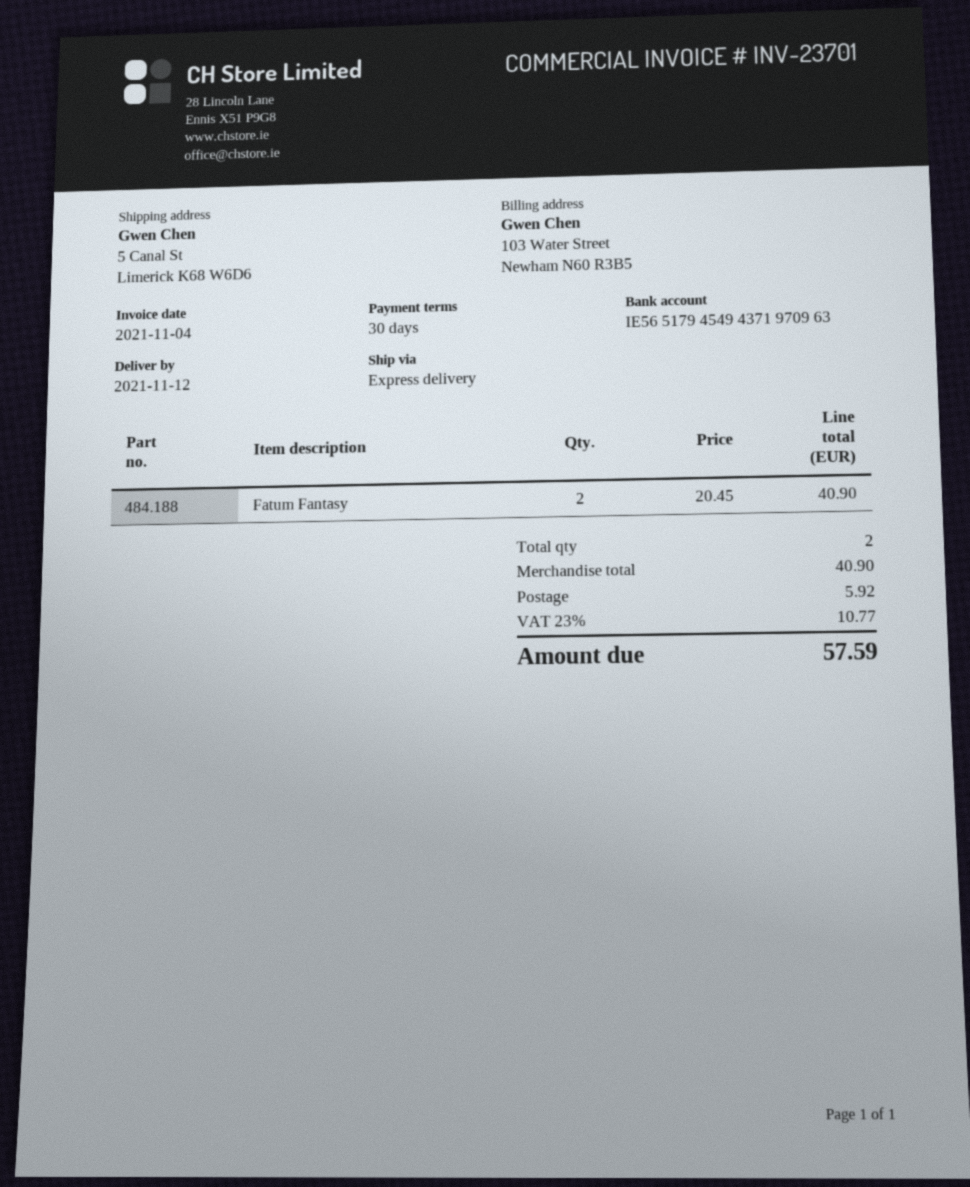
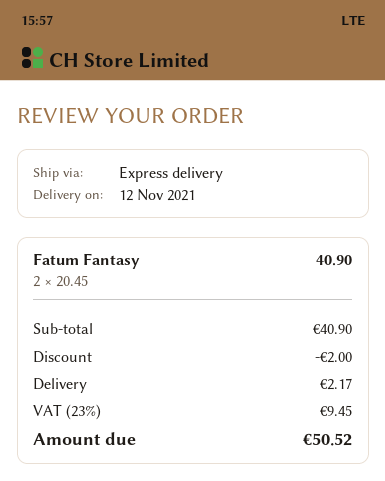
discount: none -> 2.00
shipping: 5.92 -> 2.17
tax: 23% = 10.77 -> 23% = 9.45
total: 57.59 -> 50.52

